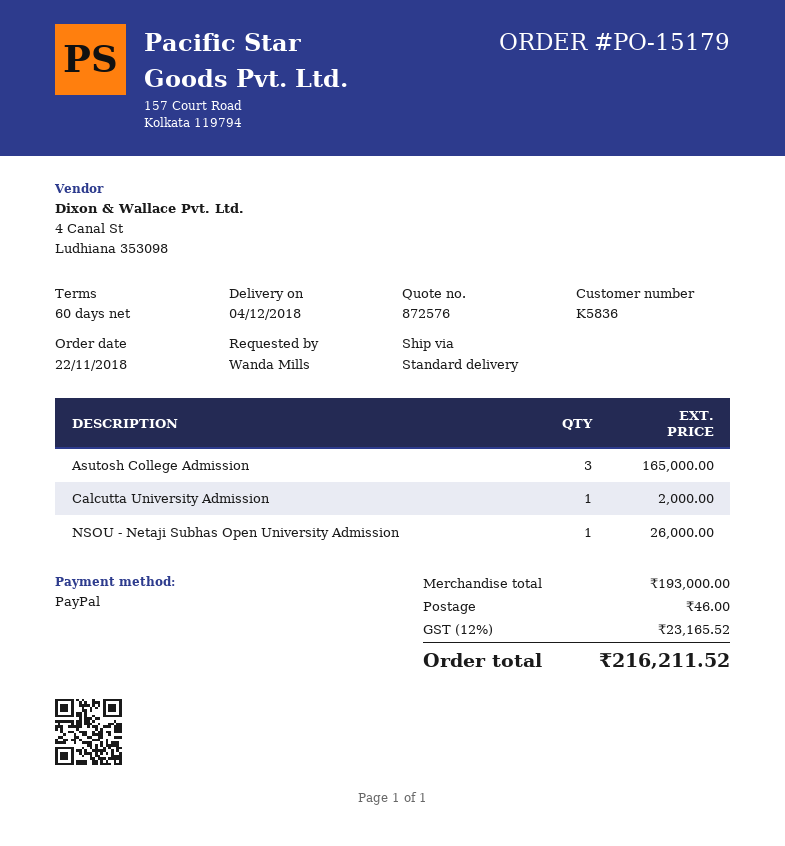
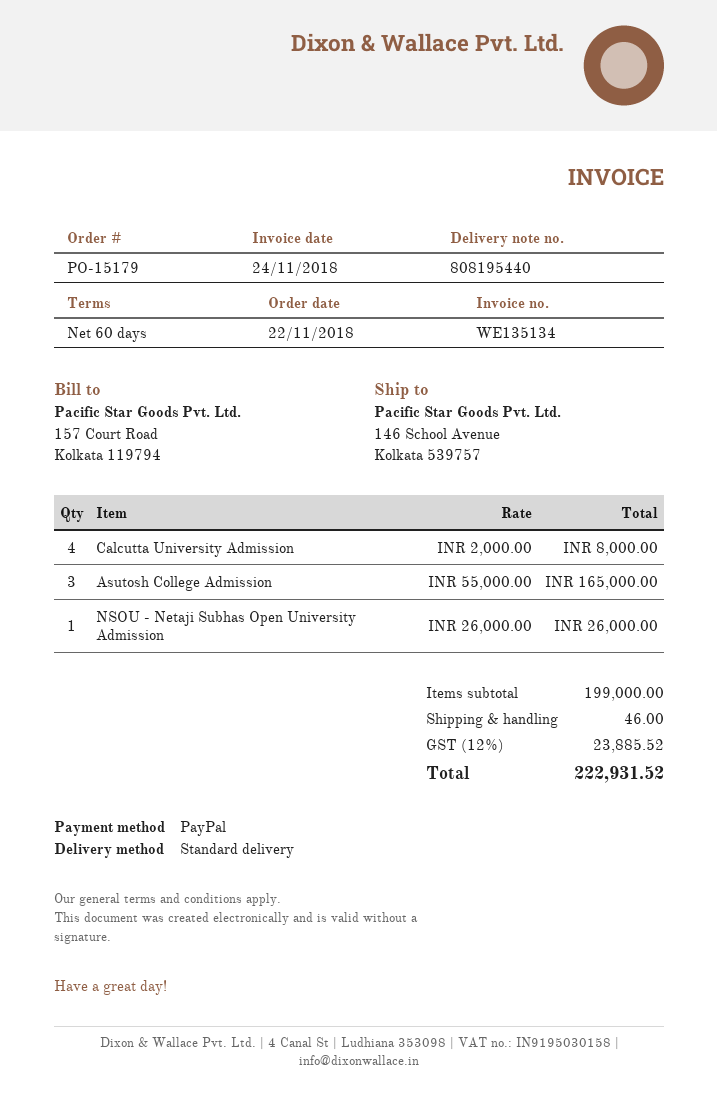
Calcutta University Admission: 1 for 2000.00 -> 4 for 8000.00
subtotal: 193000.00 -> 199000.00
tax: 12% = 23165.52 -> 12% = 23885.52
total: 216211.52 -> 222931.52

